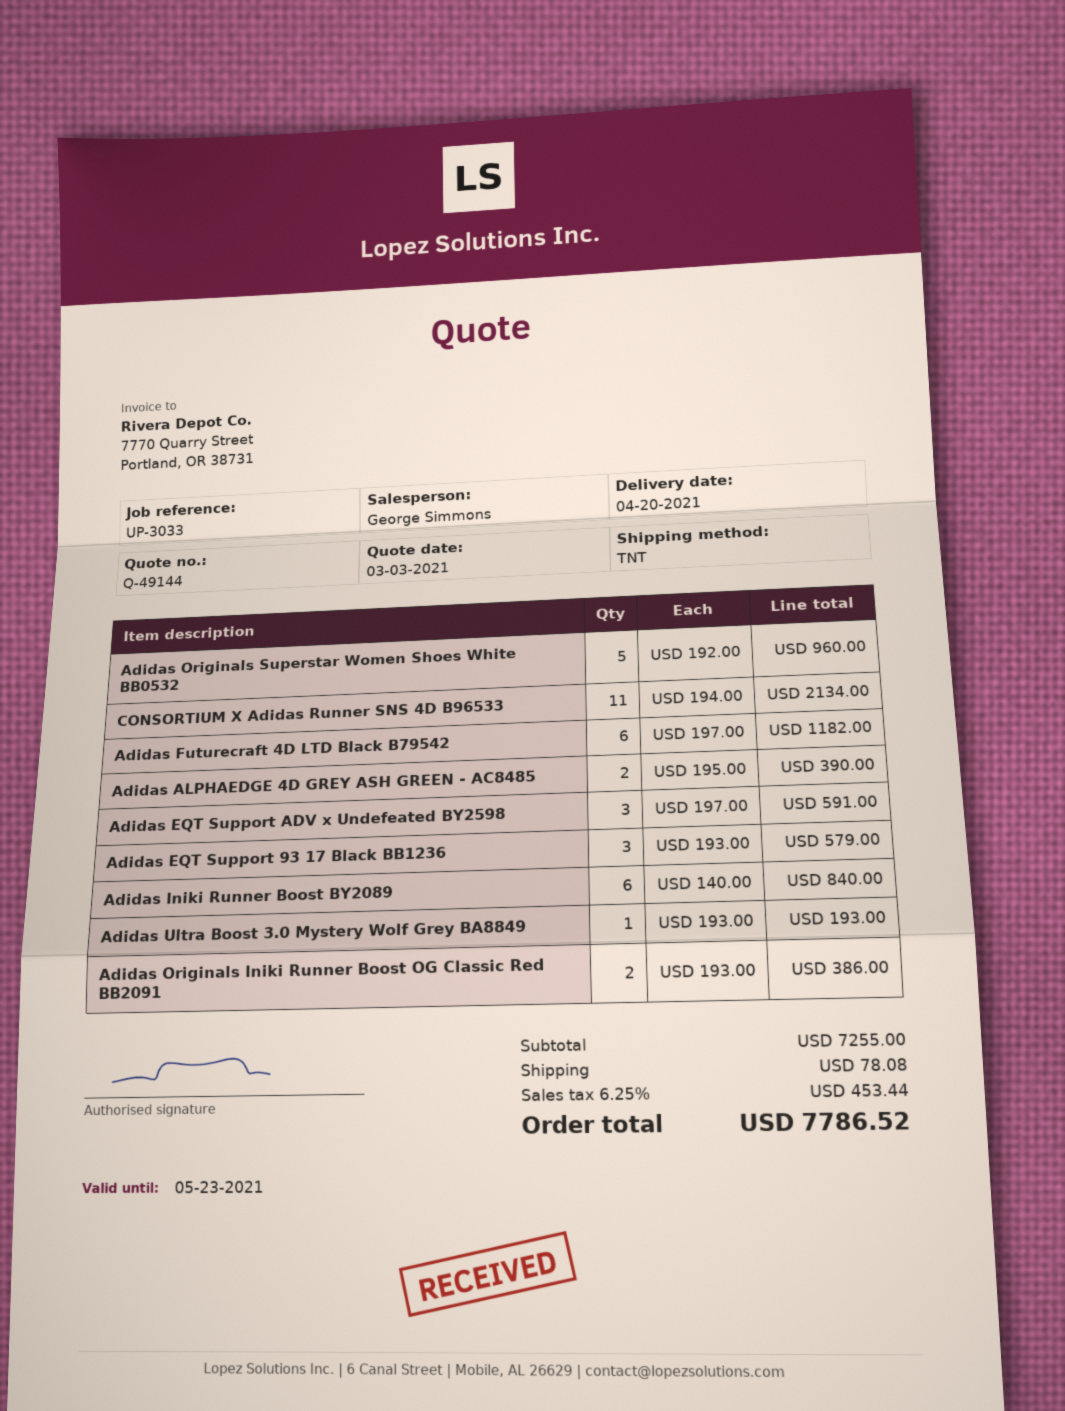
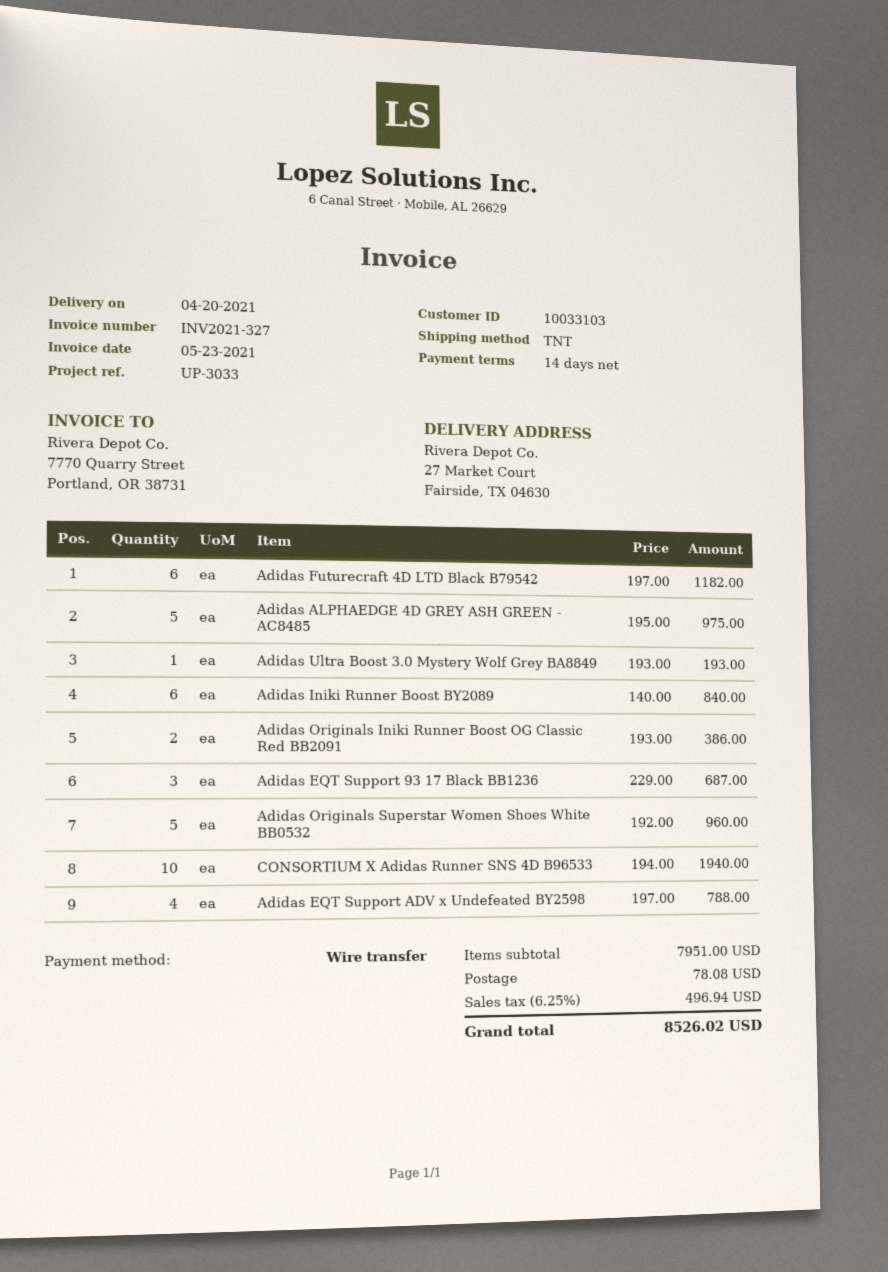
CONSORTIUM X Adidas Runner SNS 4D B96533: 11 x 194.00 = 2134.00 -> 10 x 194.00 = 1940.00
Adidas ALPHAEDGE 4D GREY ASH GREEN - AC8485: 2 x 195.00 = 390.00 -> 5 x 195.00 = 975.00
Adidas EQT Support ADV x Undefeated BY2598: 3 x 197.00 = 591.00 -> 4 x 197.00 = 788.00
Adidas EQT Support 93 17 Black BB1236: 3 x 193.00 = 579.00 -> 3 x 229.00 = 687.00
subtotal: 7255.00 -> 7951.00
tax: 6.25% = 453.44 -> 6.25% = 496.94
total: 7786.52 -> 8526.02

